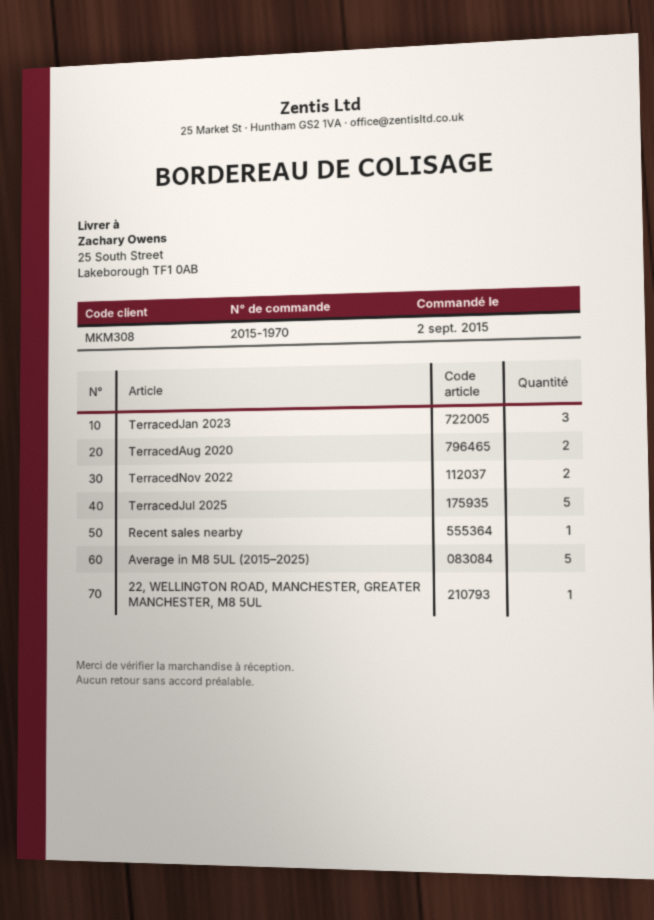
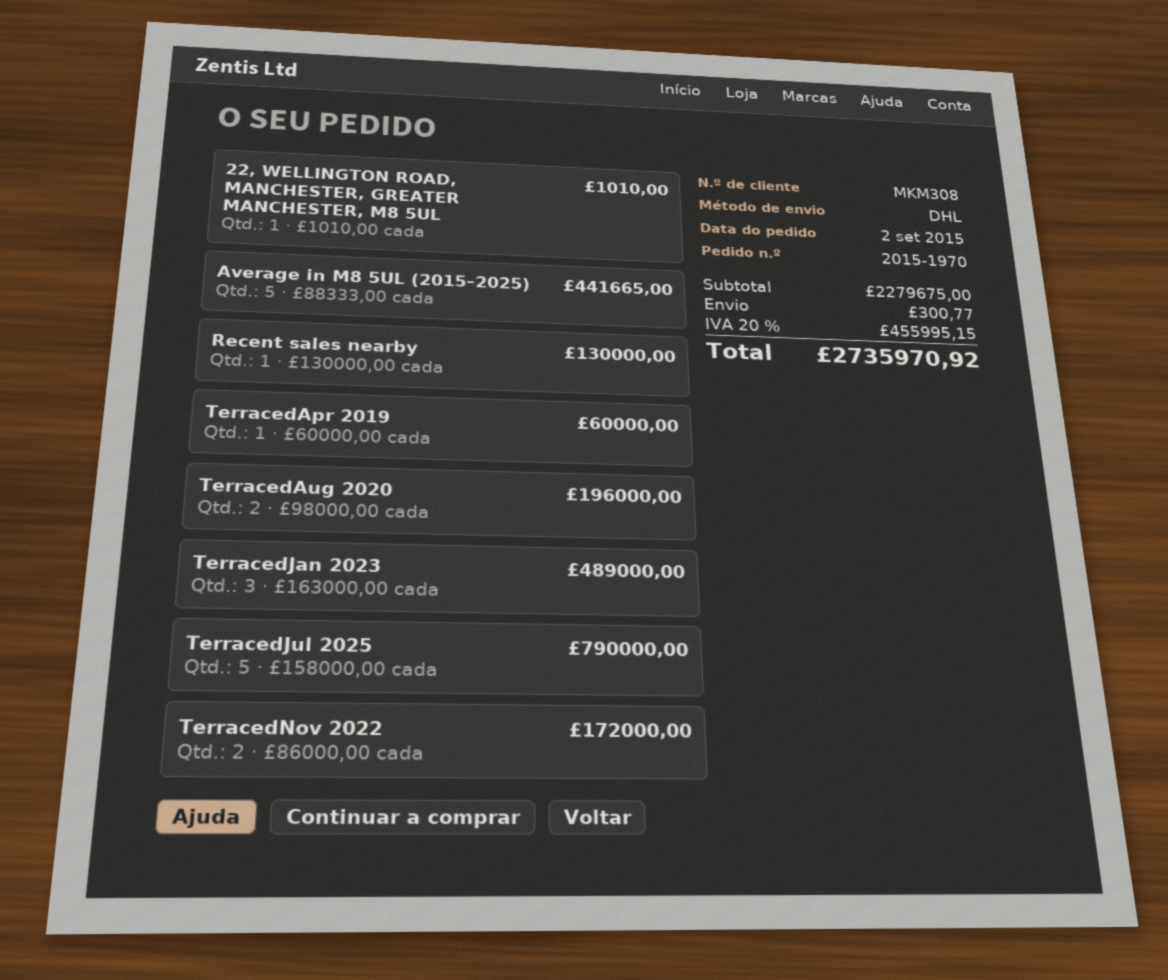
TerracedApr 2019: none -> 1

